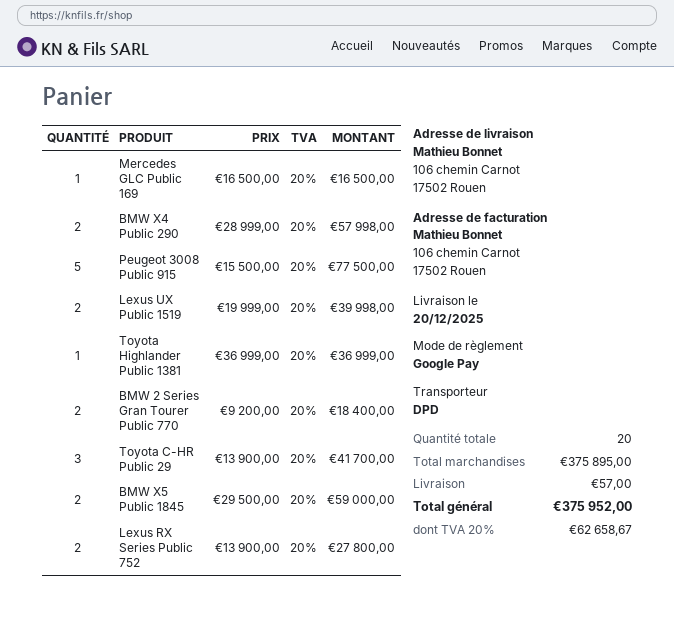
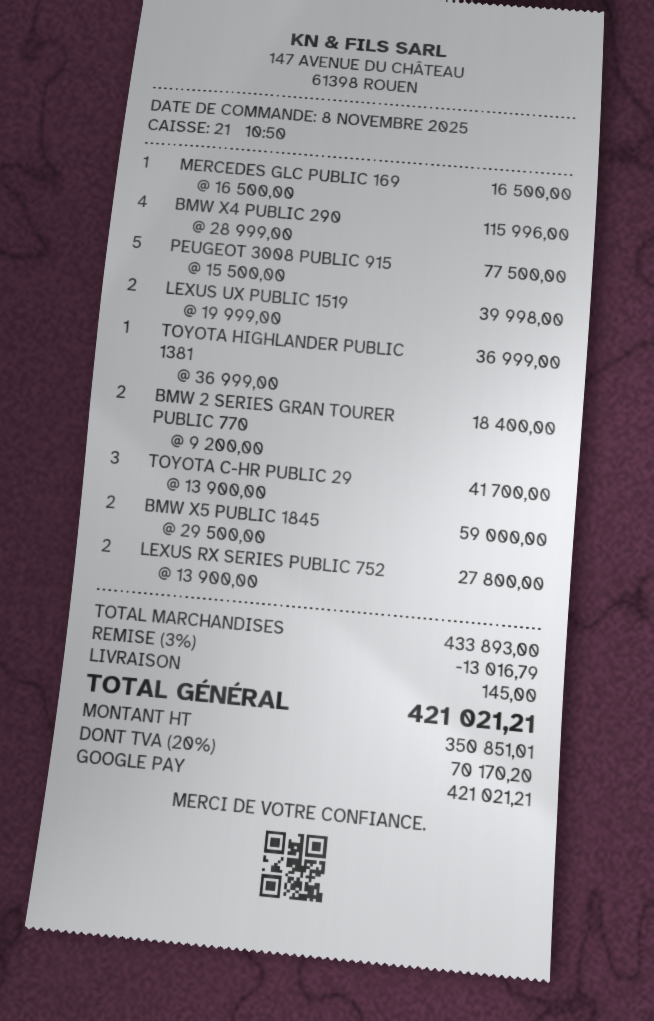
BMW X4 Public 290: 2 x 28999.00 = 57998.00 -> 4 x 28999.00 = 115996.00
subtotal: 375895.00 -> 433893.00
discount: none -> 3% = 13016.79
shipping: 57.00 -> 145.00
tax: 20% = 62658.67 -> 20% = 70170.20
total: 375952.00 -> 421021.21

